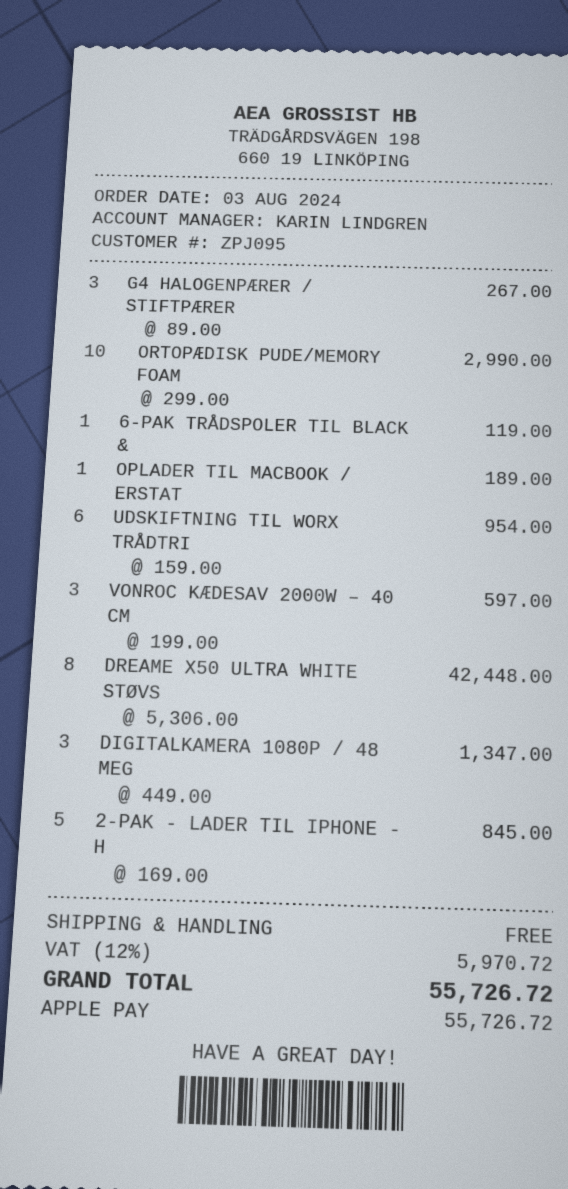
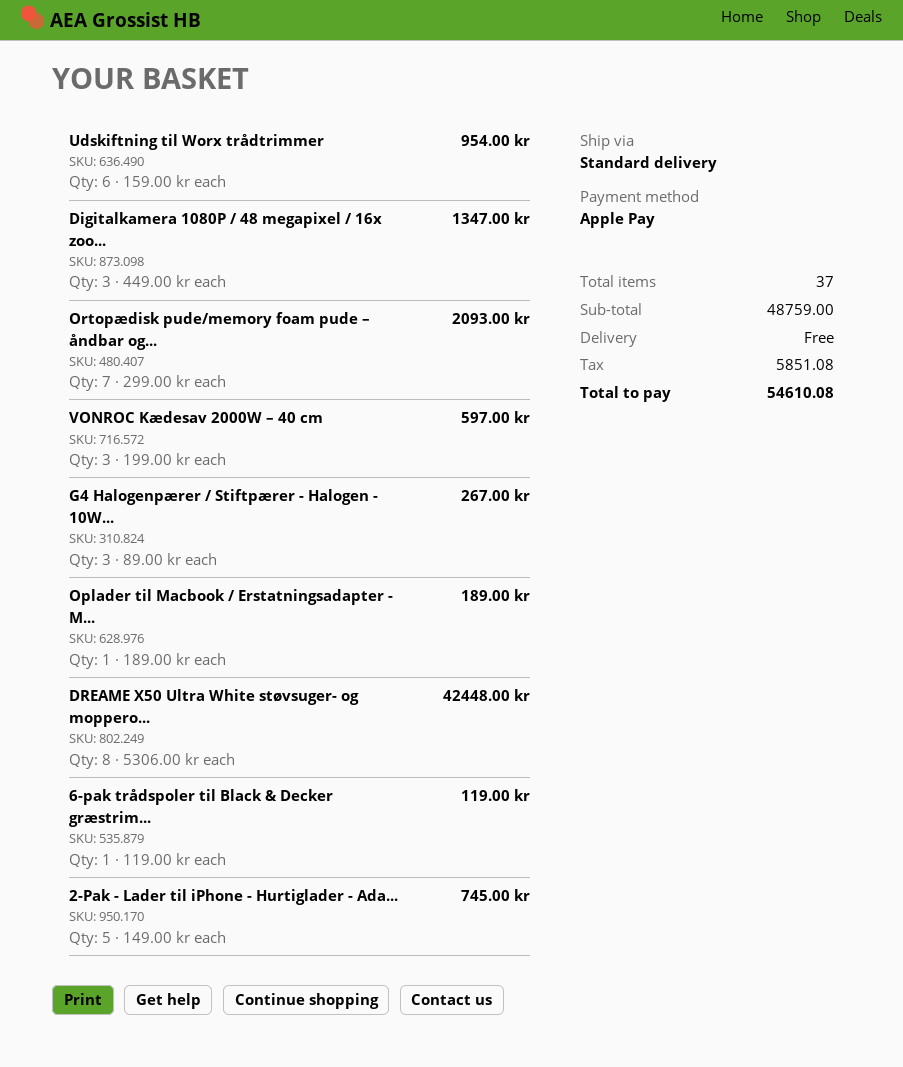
ORTOPÆDISK PUDE/MEMORY FOAM: 10 x 299.00 = 2990.00 -> 7 x 299.00 = 2093.00
2-PAK - LADER TIL IPHONE - H: 5 x 169.00 = 845.00 -> 5 x 149.00 = 745.00
tax: 5970.72 -> 5851.08
total: 55726.72 -> 54610.08

